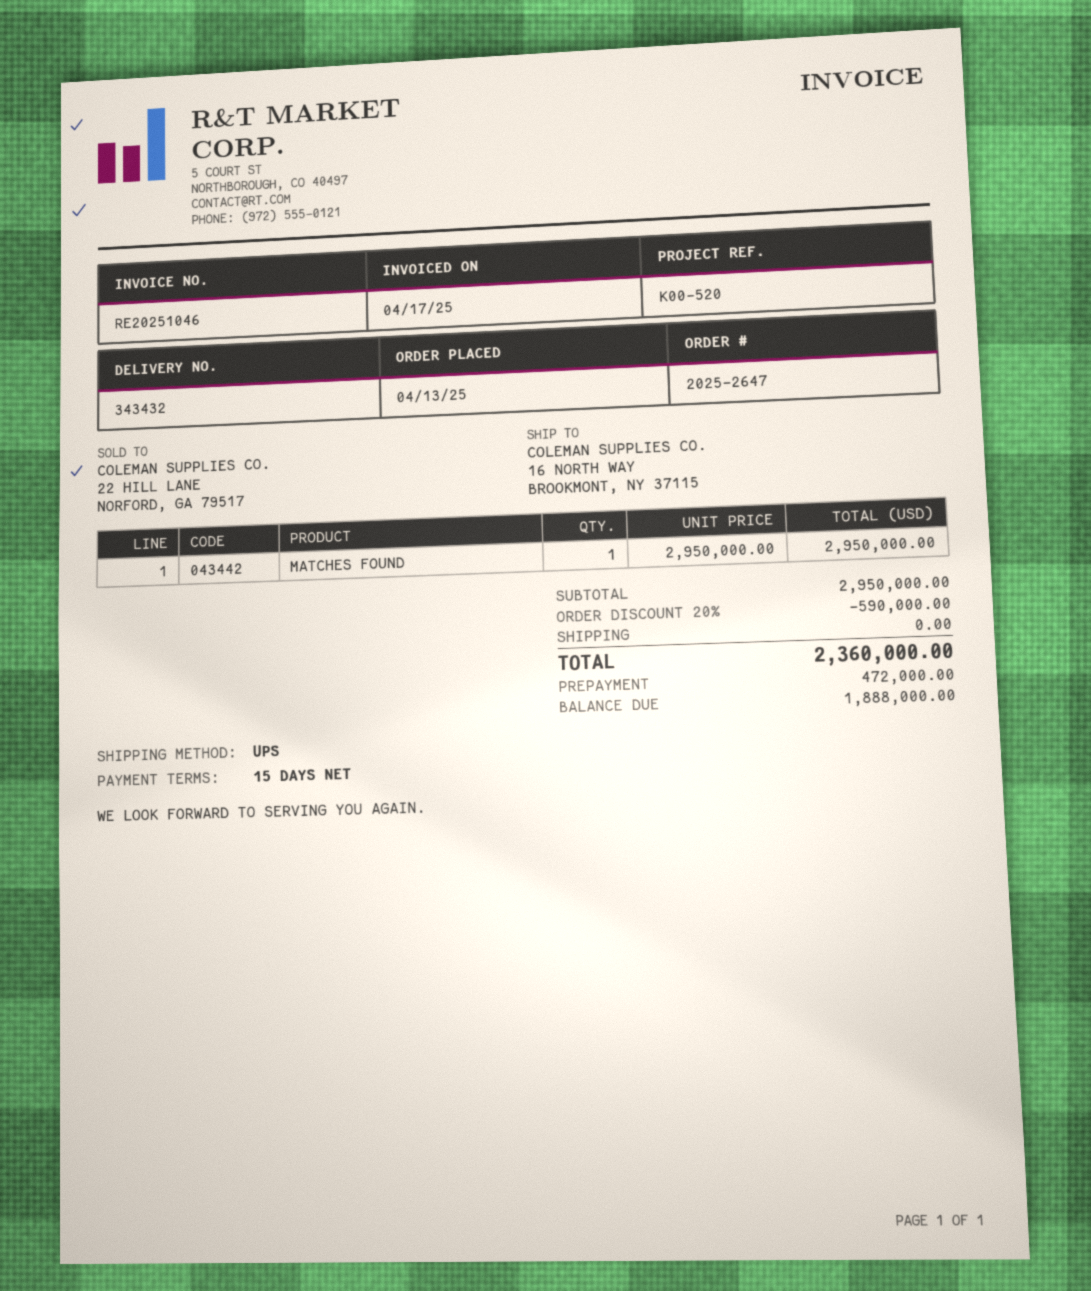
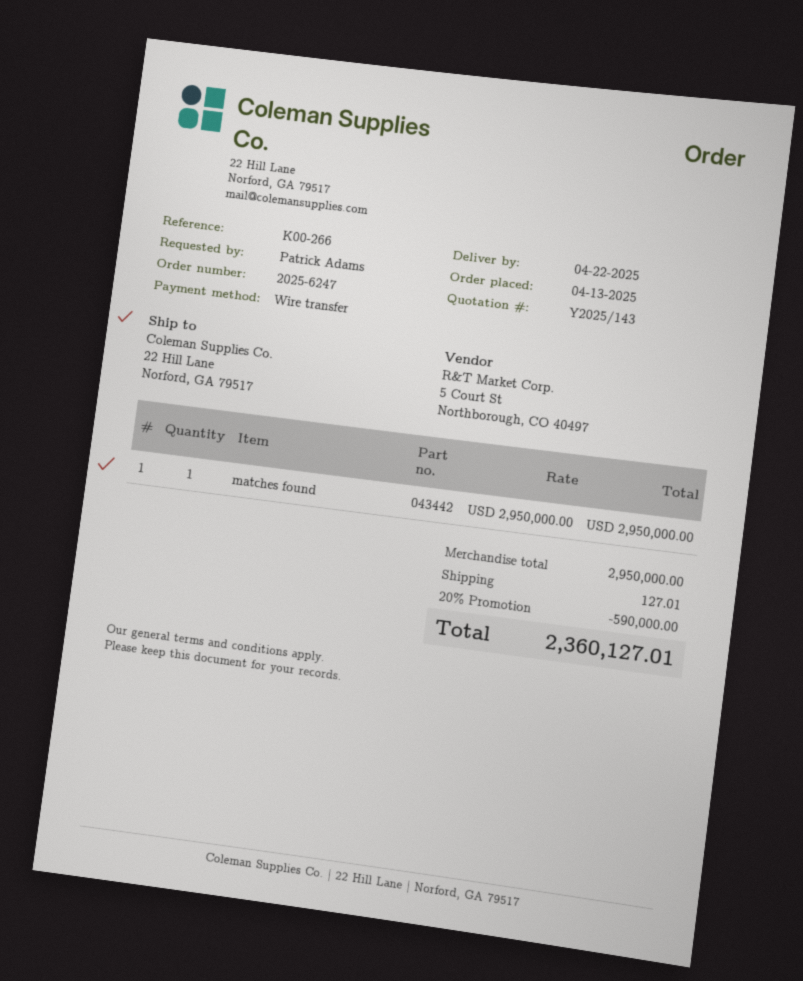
order number: 2025-2647 -> 2025-6247
reference: K00-520 -> K00-266
ship to: 16 NORTH WAY, BROOKMONT, NY 37115 -> 22 Hill Lane, Norford, GA 79517
shipping: 0.00 -> 127.01
total: 2360000.00 -> 2360127.01

